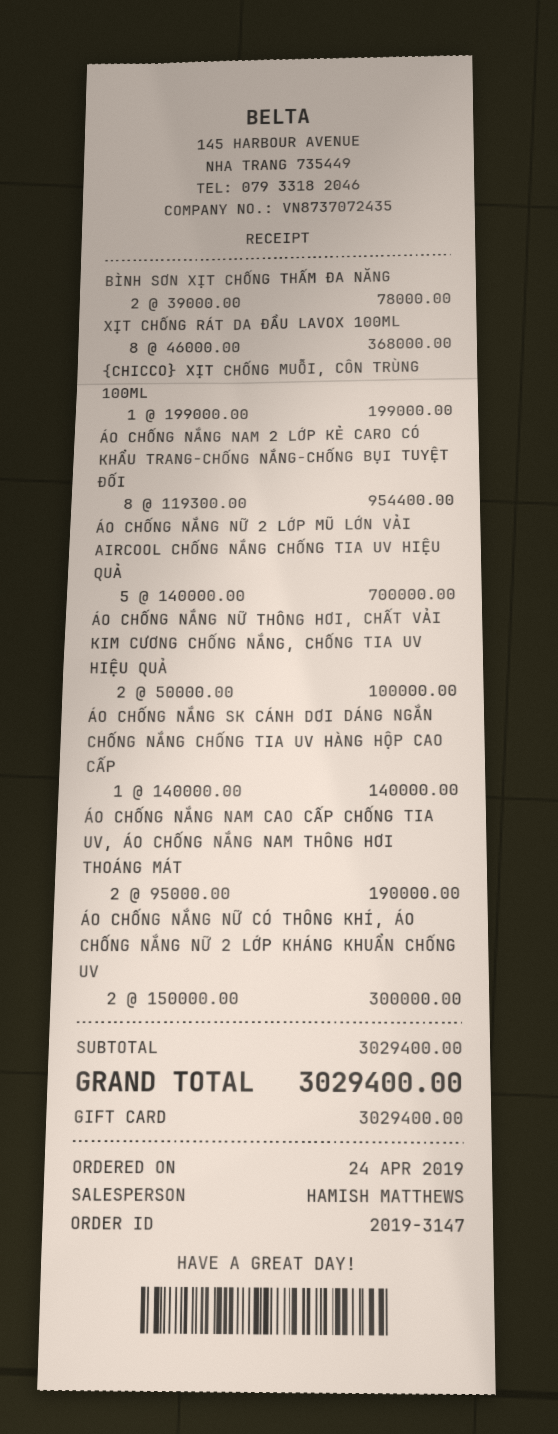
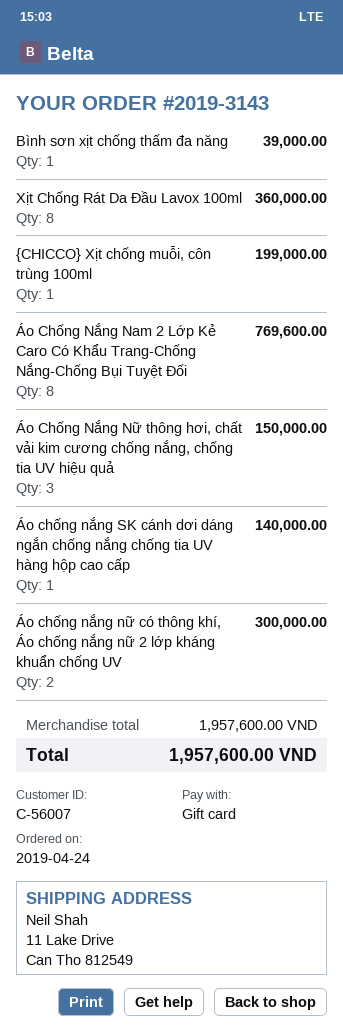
order number: 2019-3147 -> 2019-3143
BÌNH SƠN XỊT CHỐNG THẤM ĐA NĂNG: 2 for 78000.00 -> 1 for 39000.00
XỊT CHỐNG RÁT DA ĐẦU LAVOX 100ML: 8 for 368000.00 -> 8 for 360000.00
ÁO CHỐNG NẮNG NAM 2 LỚP KẺ CARO CÓ KHẨU TRANG-CHỐNG NẮNG-CHỐNG BỤI TUYỆT ĐỐI: 8 for 954400.00 -> 8 for 769600.00
ÁO CHỐNG NẮNG NỮ 2 LỚP MŨ LỚN VẢI AIRCOOL CHỐNG NẮNG CHỐNG TIA UV HIỆU QUẢ: 5 for 700000.00 -> none
ÁO CHỐNG NẮNG NỮ THÔNG HƠI, CHẤT VẢI KIM CƯƠNG CHỐNG NẮNG, CHỐNG TIA UV HIỆU QUẢ: 2 for 100000.00 -> 3 for 150000.00
ÁO CHỐNG NẮNG NAM CAO CẤP CHỐNG TIA UV, ÁO CHỐNG NẮNG NAM THÔNG HƠI THOÁNG MÁT: 2 for 190000.00 -> none
subtotal: 3029400.00 -> 1957600.00
total: 3029400.00 -> 1957600.00

